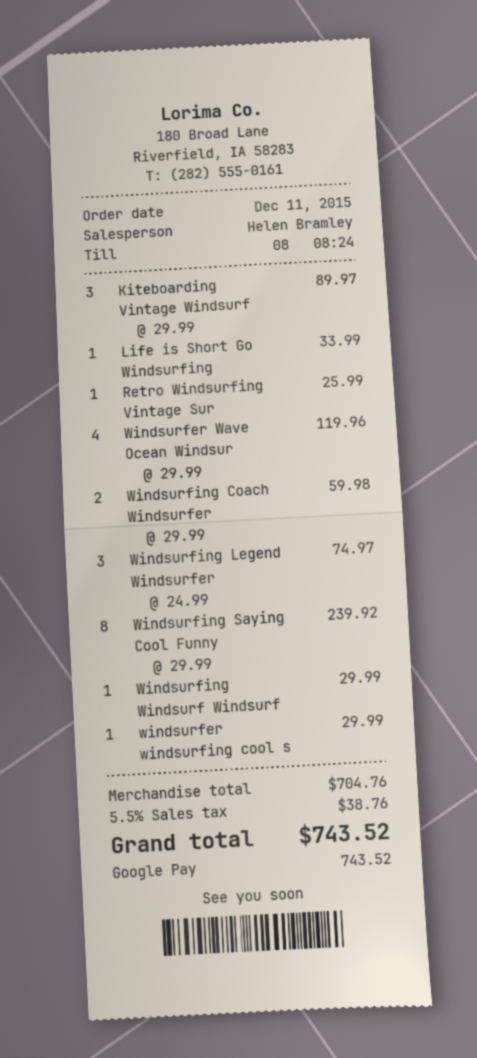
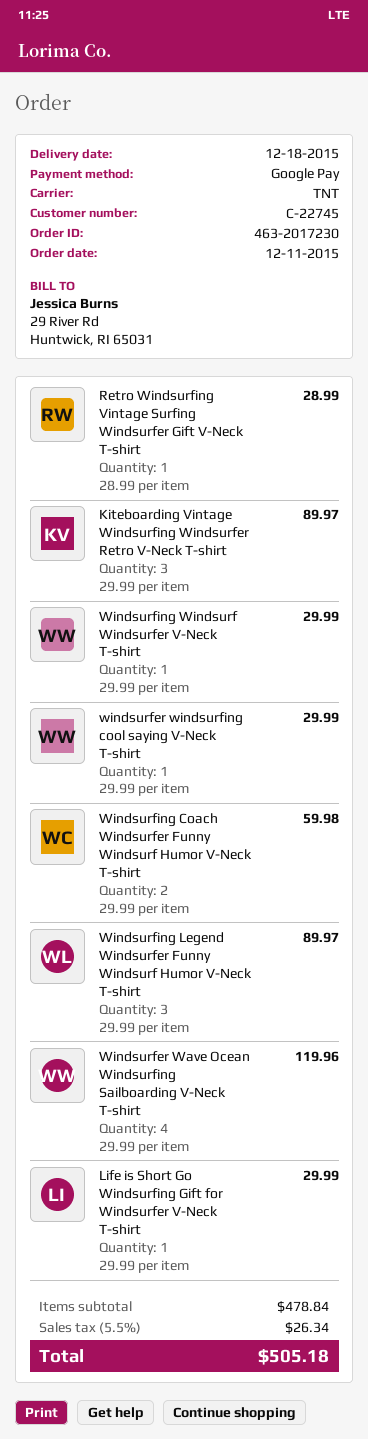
Life is Short Go Windsurfing: 1 x 33.99 = 33.99 -> 1 x 29.99 = 29.99
Retro Windsurfing Vintage Sur: 1 x 25.99 = 25.99 -> 1 x 28.99 = 28.99
Windsurfing Legend Windsurfer: 3 x 24.99 = 74.97 -> 3 x 29.99 = 89.97
Windsurfing Saying Cool Funny: 8 x 29.99 = 239.92 -> none
subtotal: 704.76 -> 478.84
tax: 5.5% = 38.76 -> 5.5% = 26.34
total: 743.52 -> 505.18

